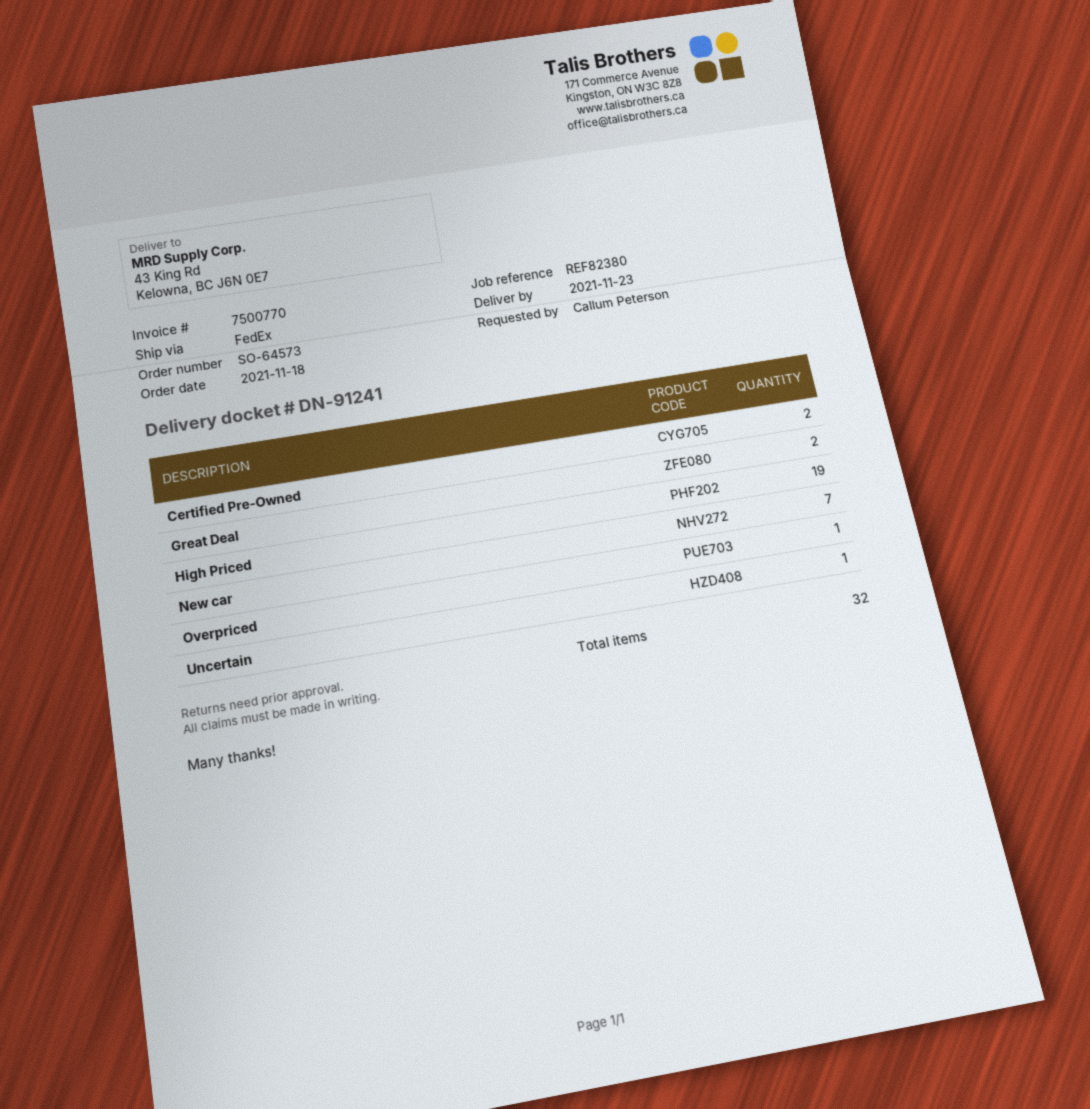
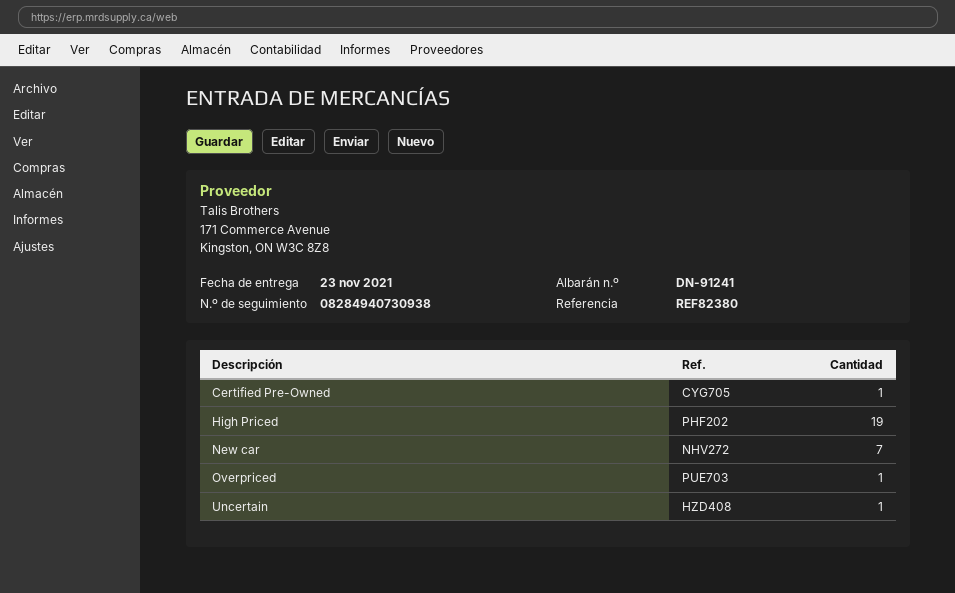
Certified Pre-Owned: 2 -> 1
Great Deal: 2 -> none

